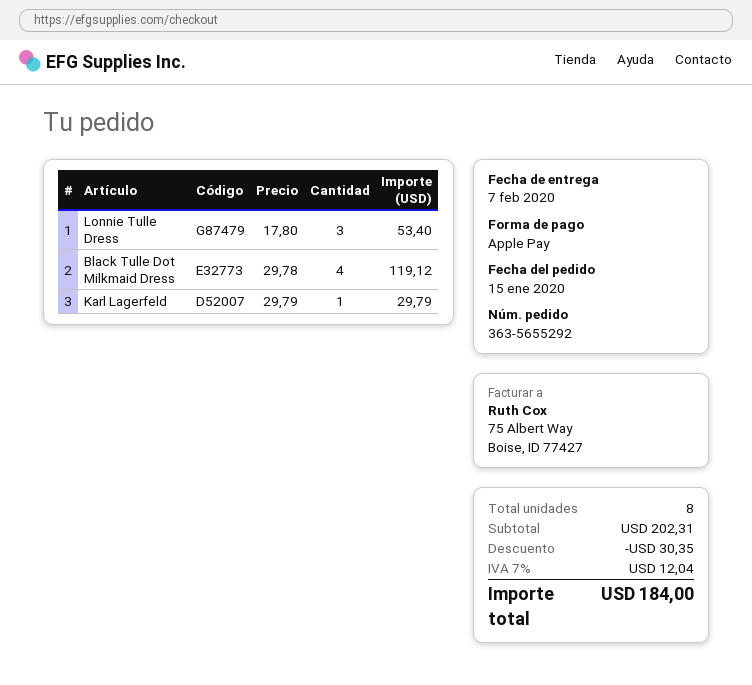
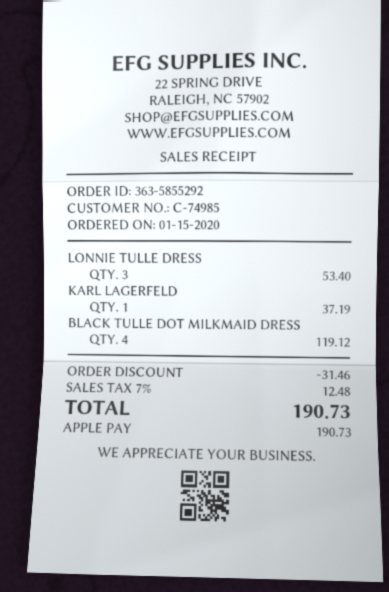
order number: 363-5655292 -> 363-5855292
Karl Lagerfeld: 1 for 29.79 -> 1 for 37.19
discount: 30.35 -> 31.46
tax: 7% = 12.04 -> 7% = 12.48
total: 184.00 -> 190.73

